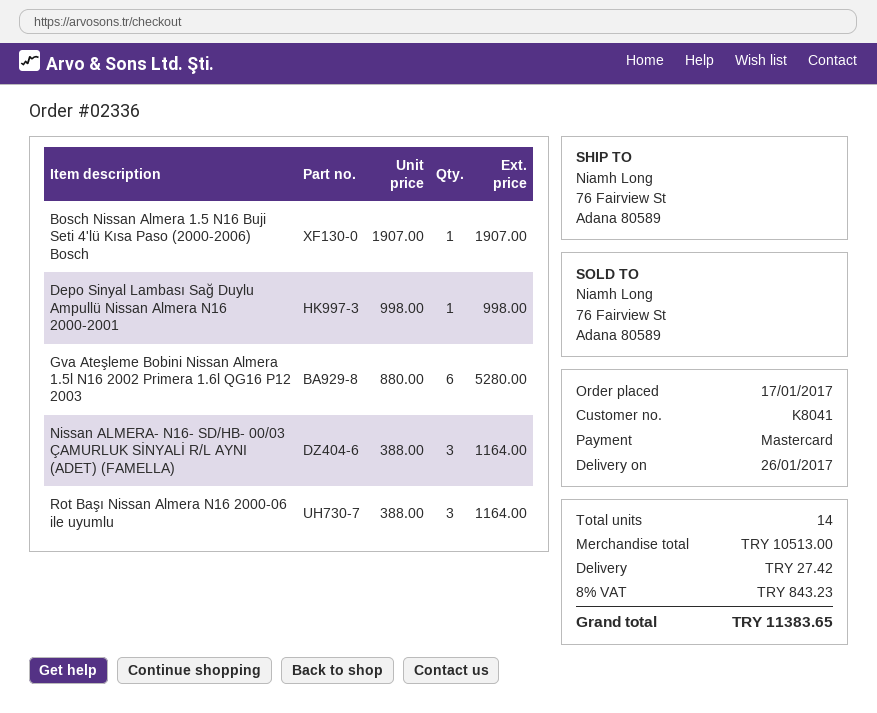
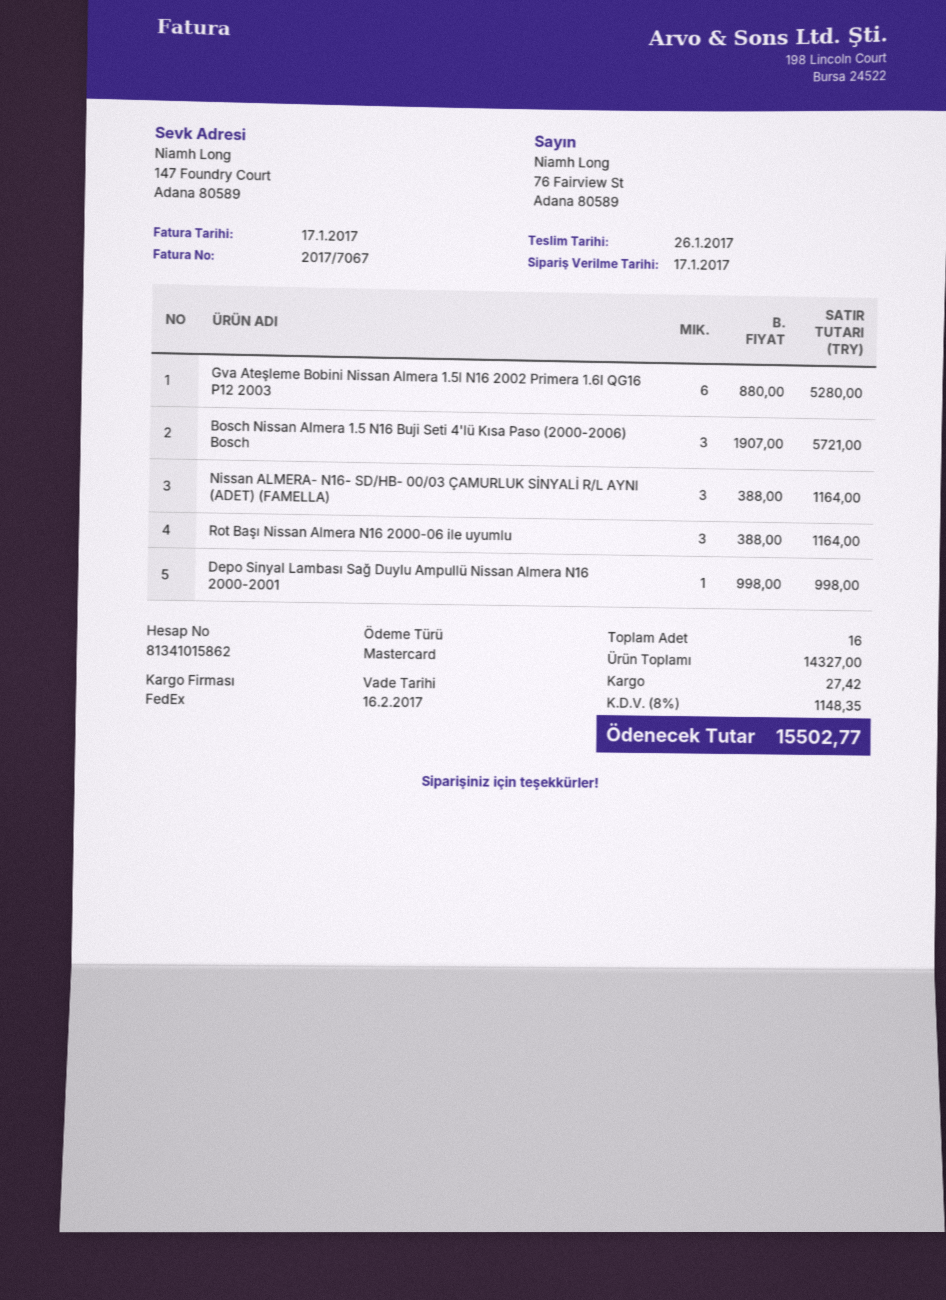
ship to: 76 Fairview St, Adana 80589 -> 147 Foundry Court, Adana 80589
Bosch Nissan Almera 1.5 N16 Buji Seti 4'lü Kısa Paso (2000-2006) Bosch: 1 x 1907.00 = 1907.00 -> 3 x 1907.00 = 5721.00
total quantity: 14 -> 16
subtotal: 10513.00 -> 14327.00
tax: 8% = 843.23 -> 8% = 1148.35
total: 11383.65 -> 15502.77

